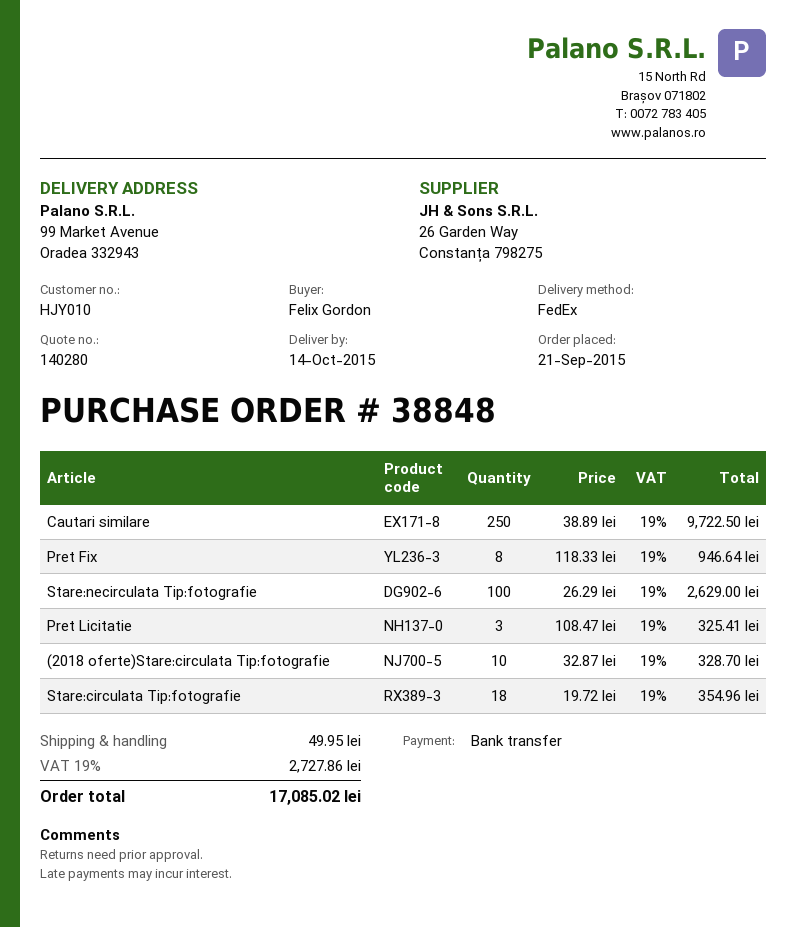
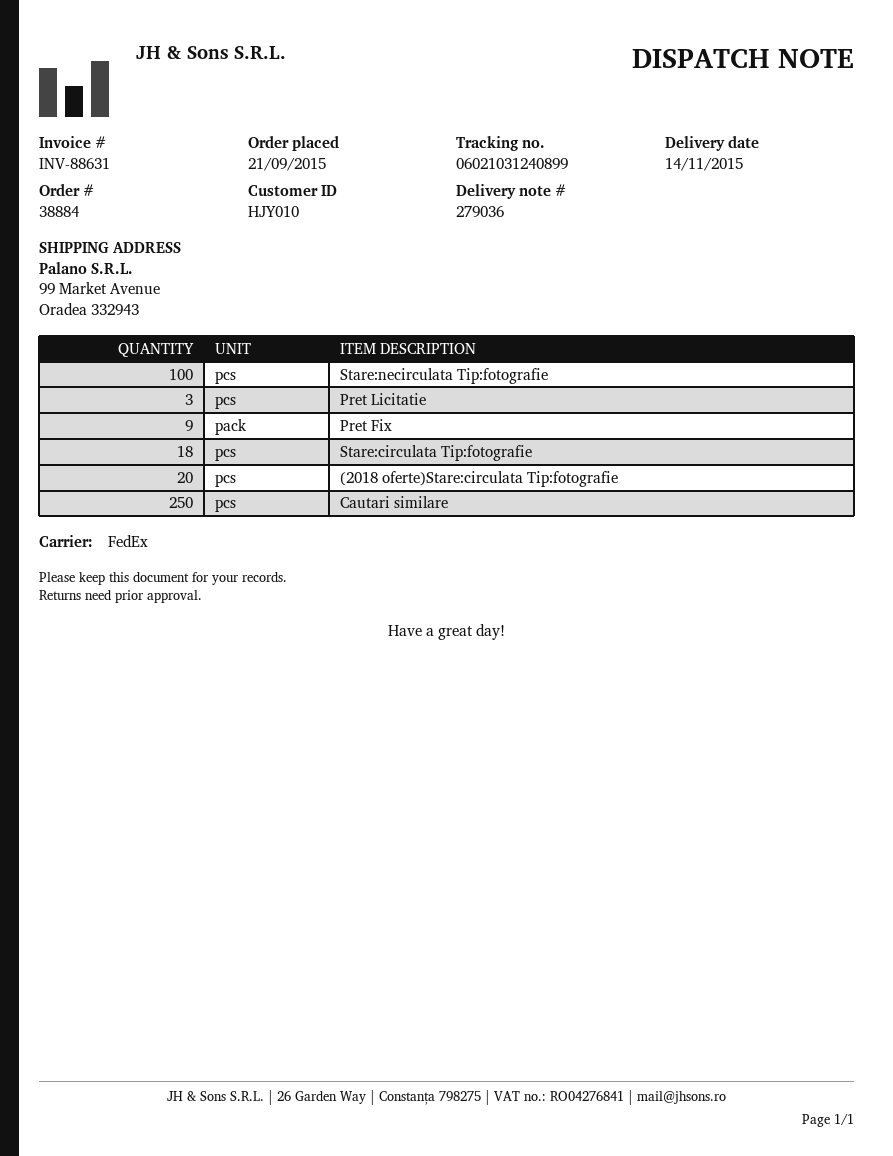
order number: 38848 -> 38884
delivery date: 2015-10-14 -> 2015-11-14
Pret Fix: 8 -> 9
(2018 oferte)Stare:circulata Tip:fotografie: 10 -> 20

